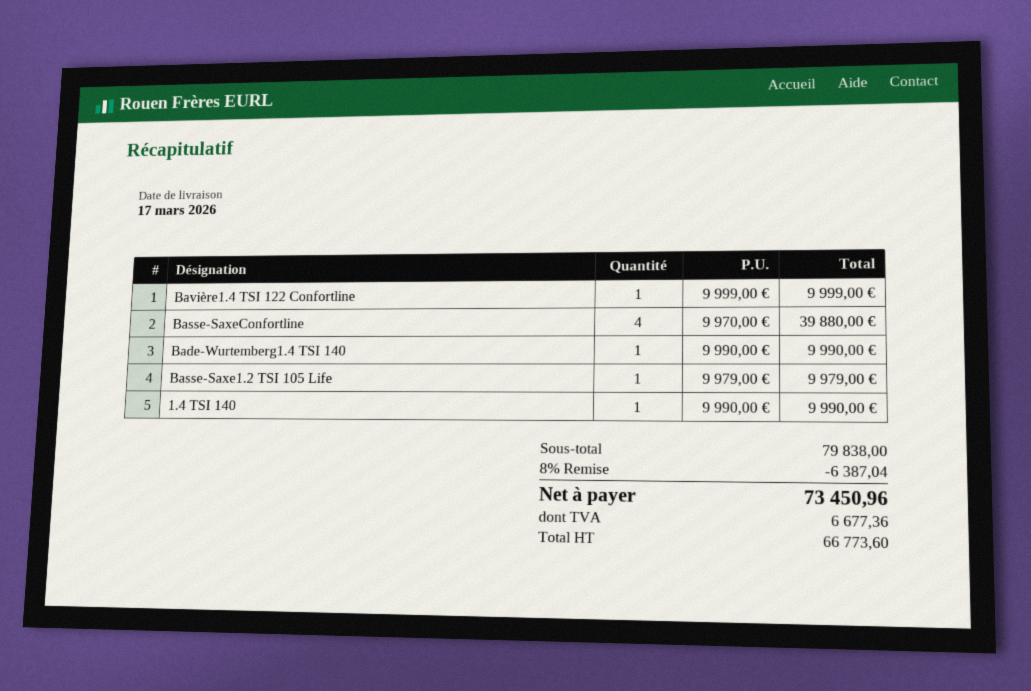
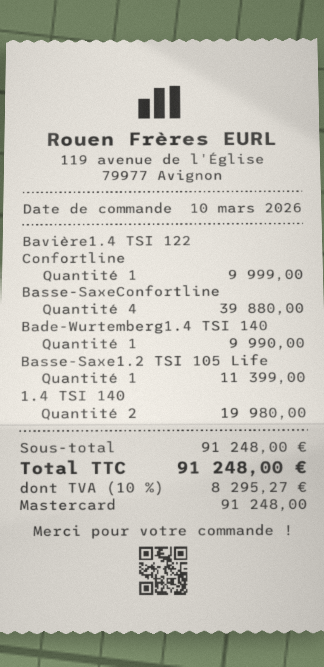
Basse-Saxe1.2 TSI 105 Life: 1 for 9979.00 -> 1 for 11399.00
1.4 TSI 140: 1 for 9990.00 -> 2 for 19980.00
subtotal: 79838.00 -> 91248.00
discount: 8% = 6387.04 -> none
tax: 6677.36 -> 8295.27
total: 73450.96 -> 91248.00

